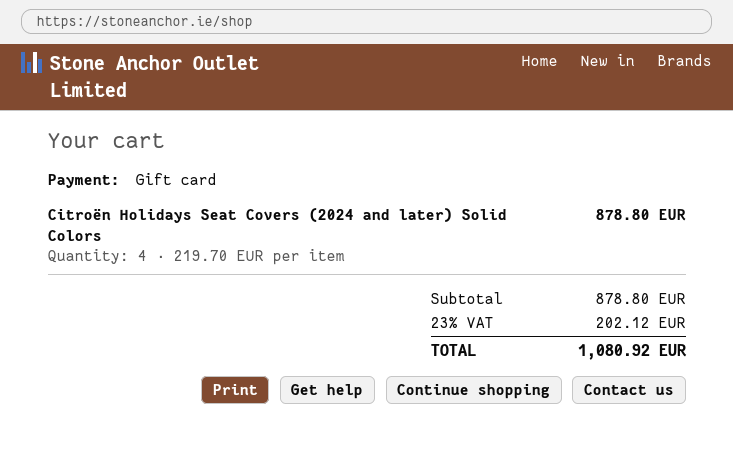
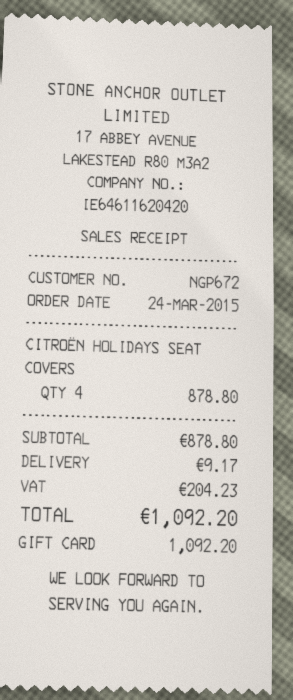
shipping: none -> 9.17
tax: 202.12 -> 204.23
total: 1080.92 -> 1092.20

